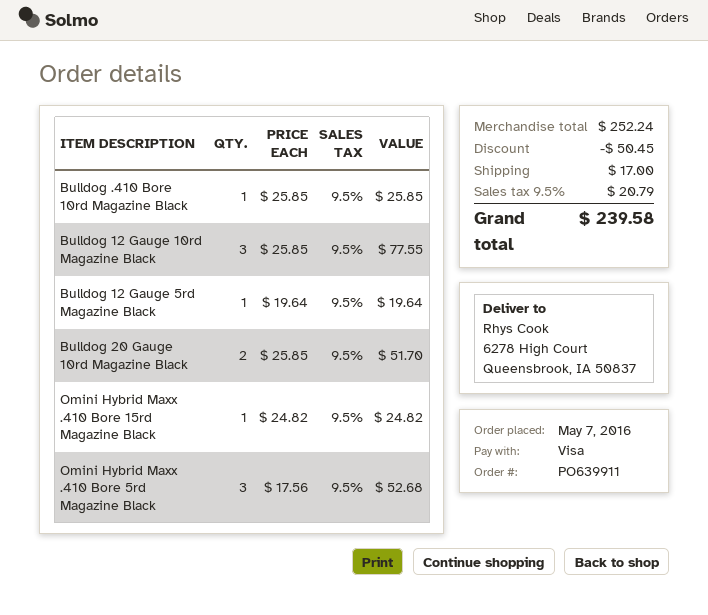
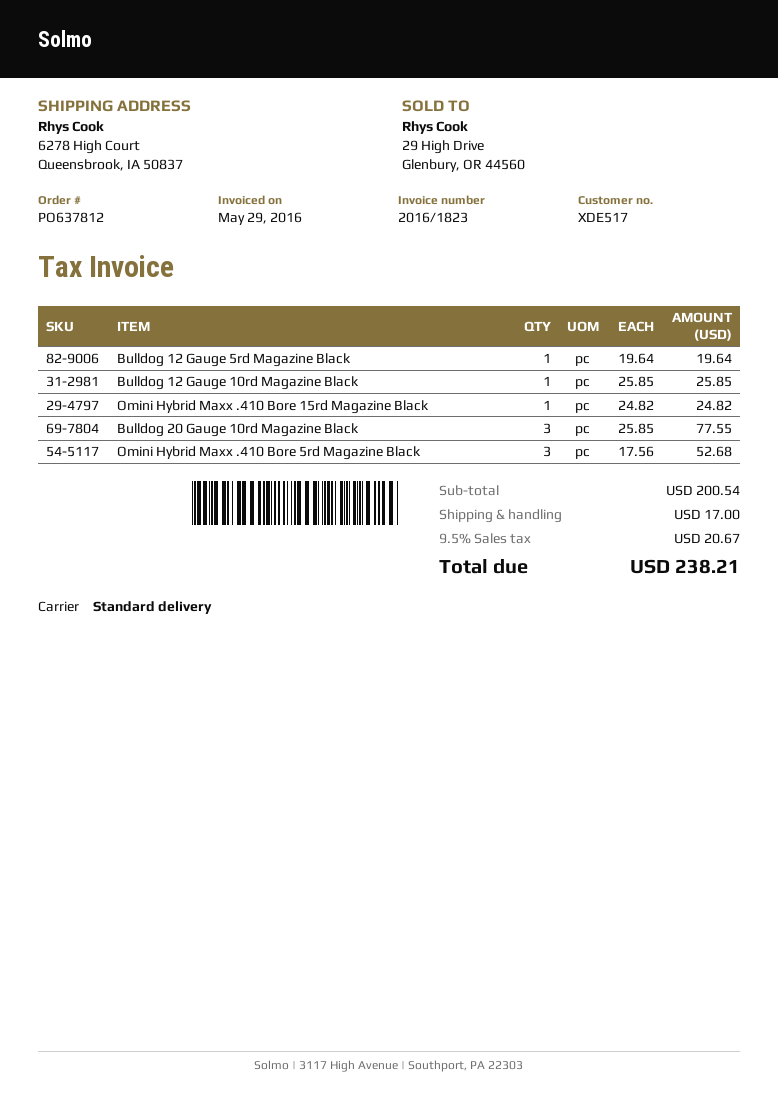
order number: PO639911 -> PO637812
Bulldog .410 Bore 10rd Magazine Black: 1 x 25.85 = 25.85 -> none
Bulldog 12 Gauge 10rd Magazine Black: 3 x 25.85 = 77.55 -> 1 x 25.85 = 25.85
Bulldog 20 Gauge 10rd Magazine Black: 2 x 25.85 = 51.70 -> 3 x 25.85 = 77.55
subtotal: 252.24 -> 200.54
discount: 50.45 -> none
tax: 9.5% = 20.79 -> 9.5% = 20.67
total: 239.58 -> 238.21

